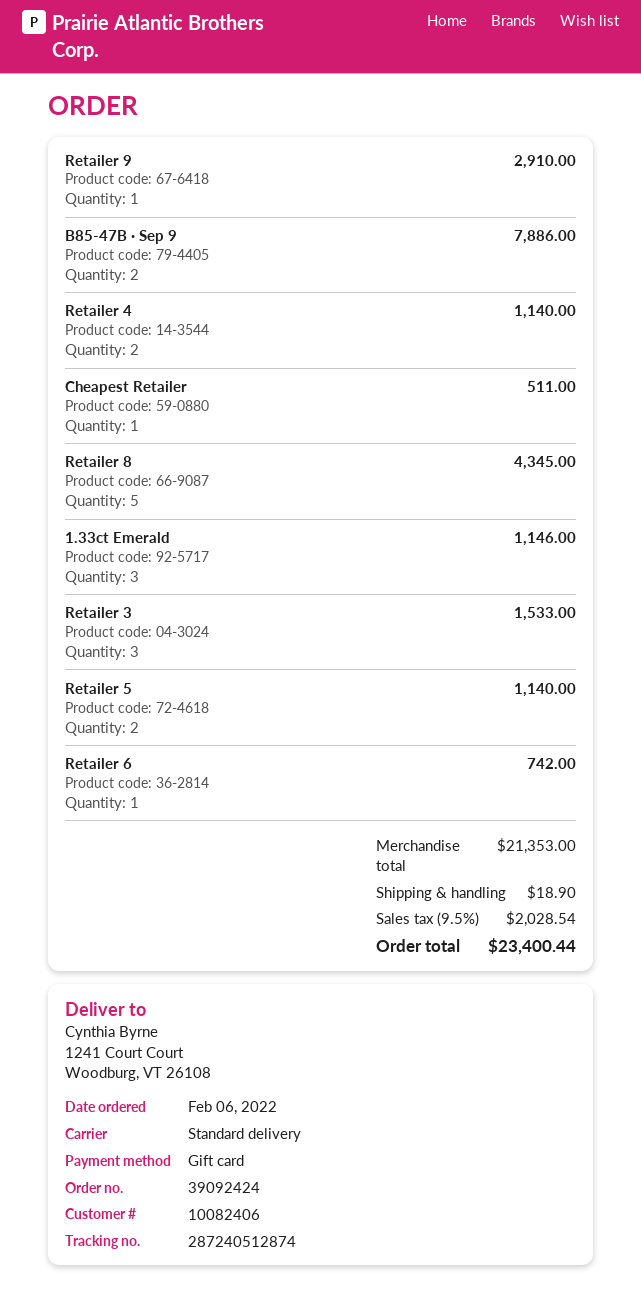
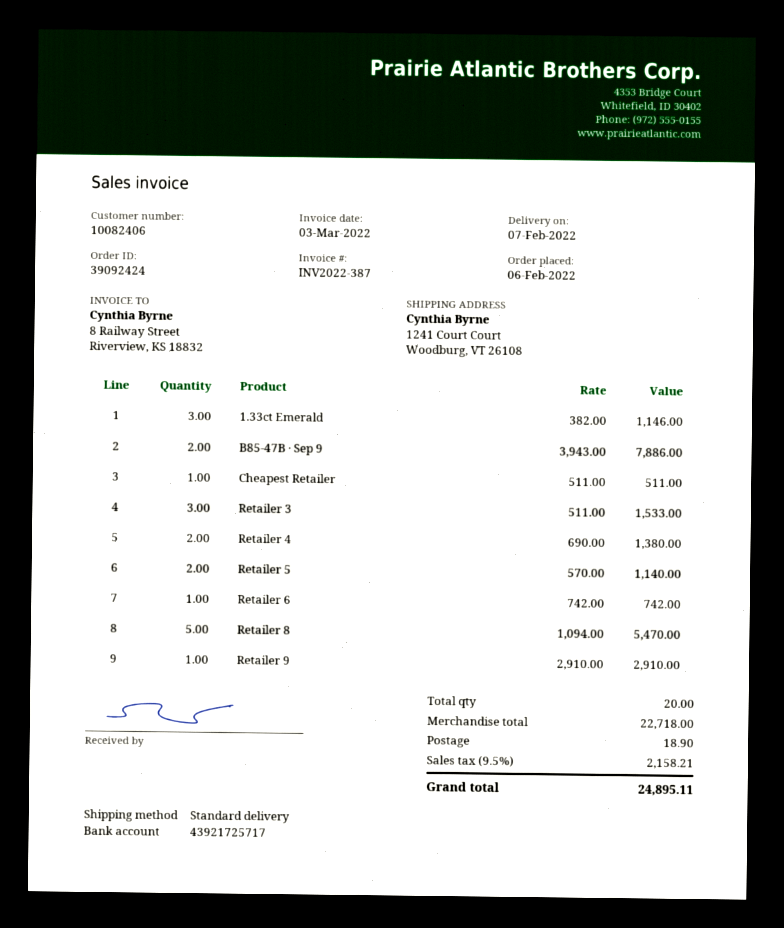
Retailer 4: 2 for 1140.00 -> 2 for 1380.00
Retailer 8: 5 for 4345.00 -> 5 for 5470.00
subtotal: 21353.00 -> 22718.00
tax: 9.5% = 2028.54 -> 9.5% = 2158.21
total: 23400.44 -> 24895.11

